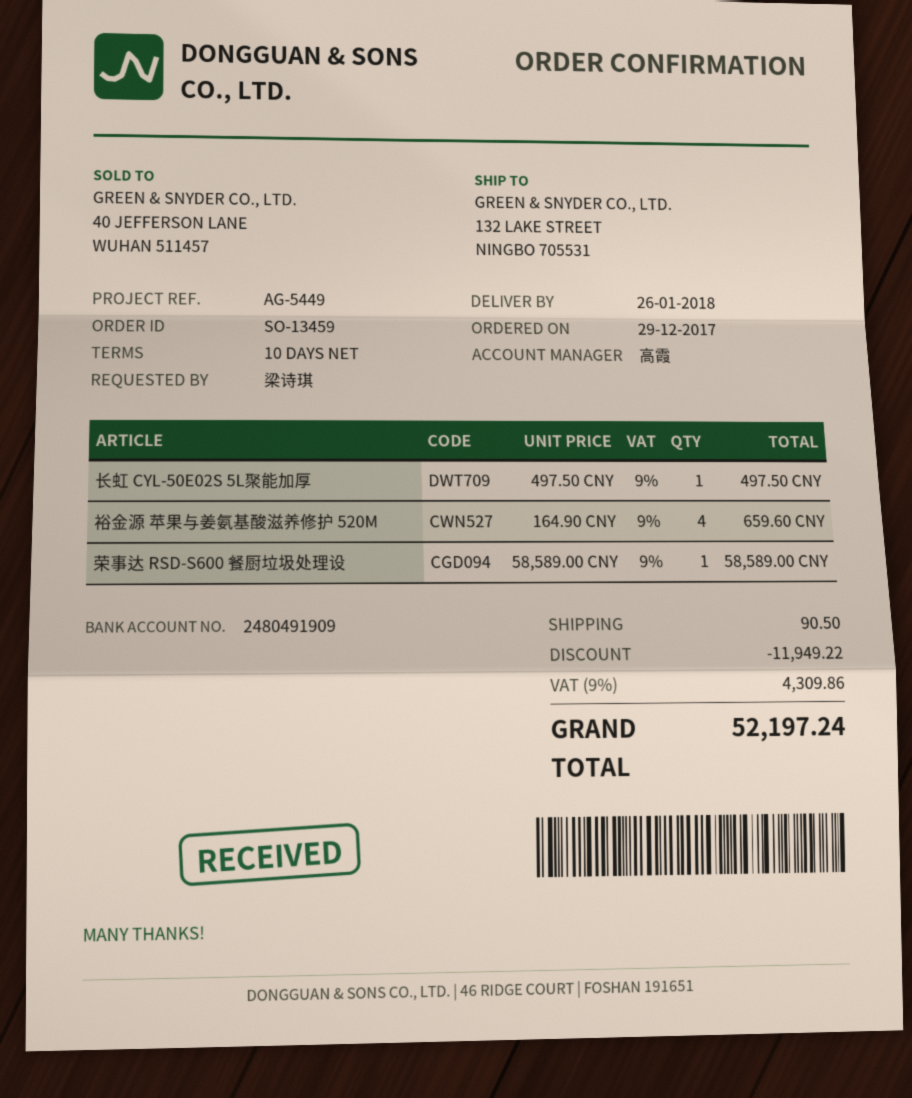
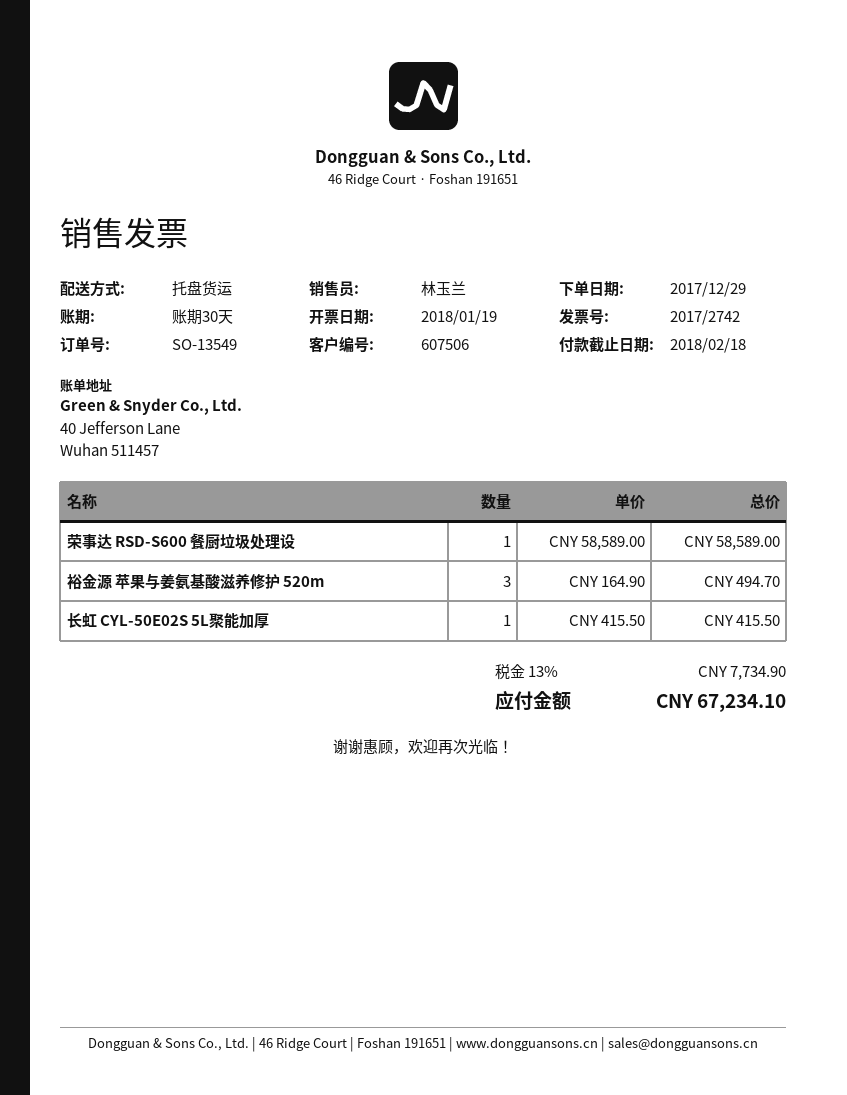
order number: SO-13459 -> SO-13549
payment terms: 10 days -> 30 days
sales rep: 高霞 -> 林玉兰
长虹 CYL-50E02S 5L聚能加厚: 1 x 497.50 = 497.50 -> 1 x 415.50 = 415.50
裕金源 苹果与姜氨基酸滋养修护 520M: 4 x 164.90 = 659.60 -> 3 x 164.90 = 494.70
discount: 11949.22 -> none
shipping: 90.50 -> none
tax: 9% = 4309.86 -> 13% = 7734.90
total: 52197.24 -> 67234.10

